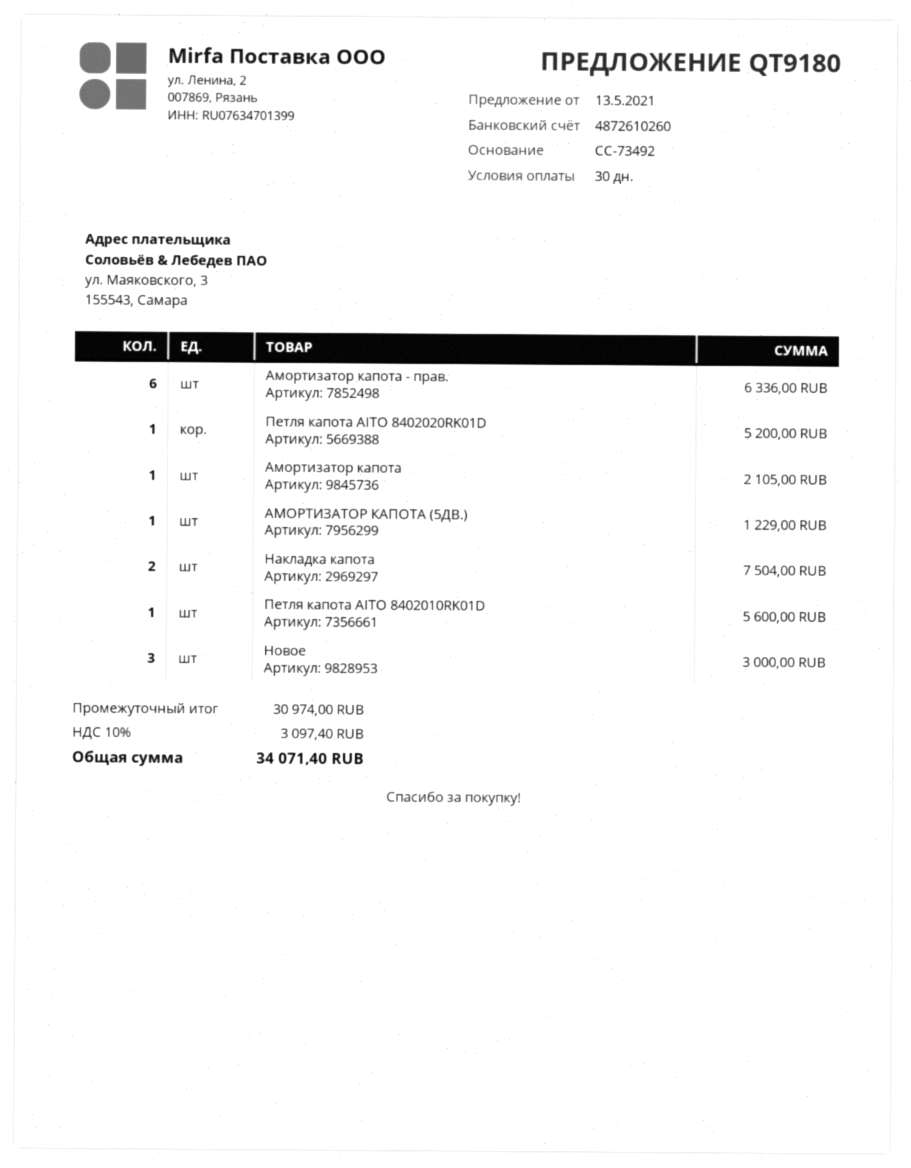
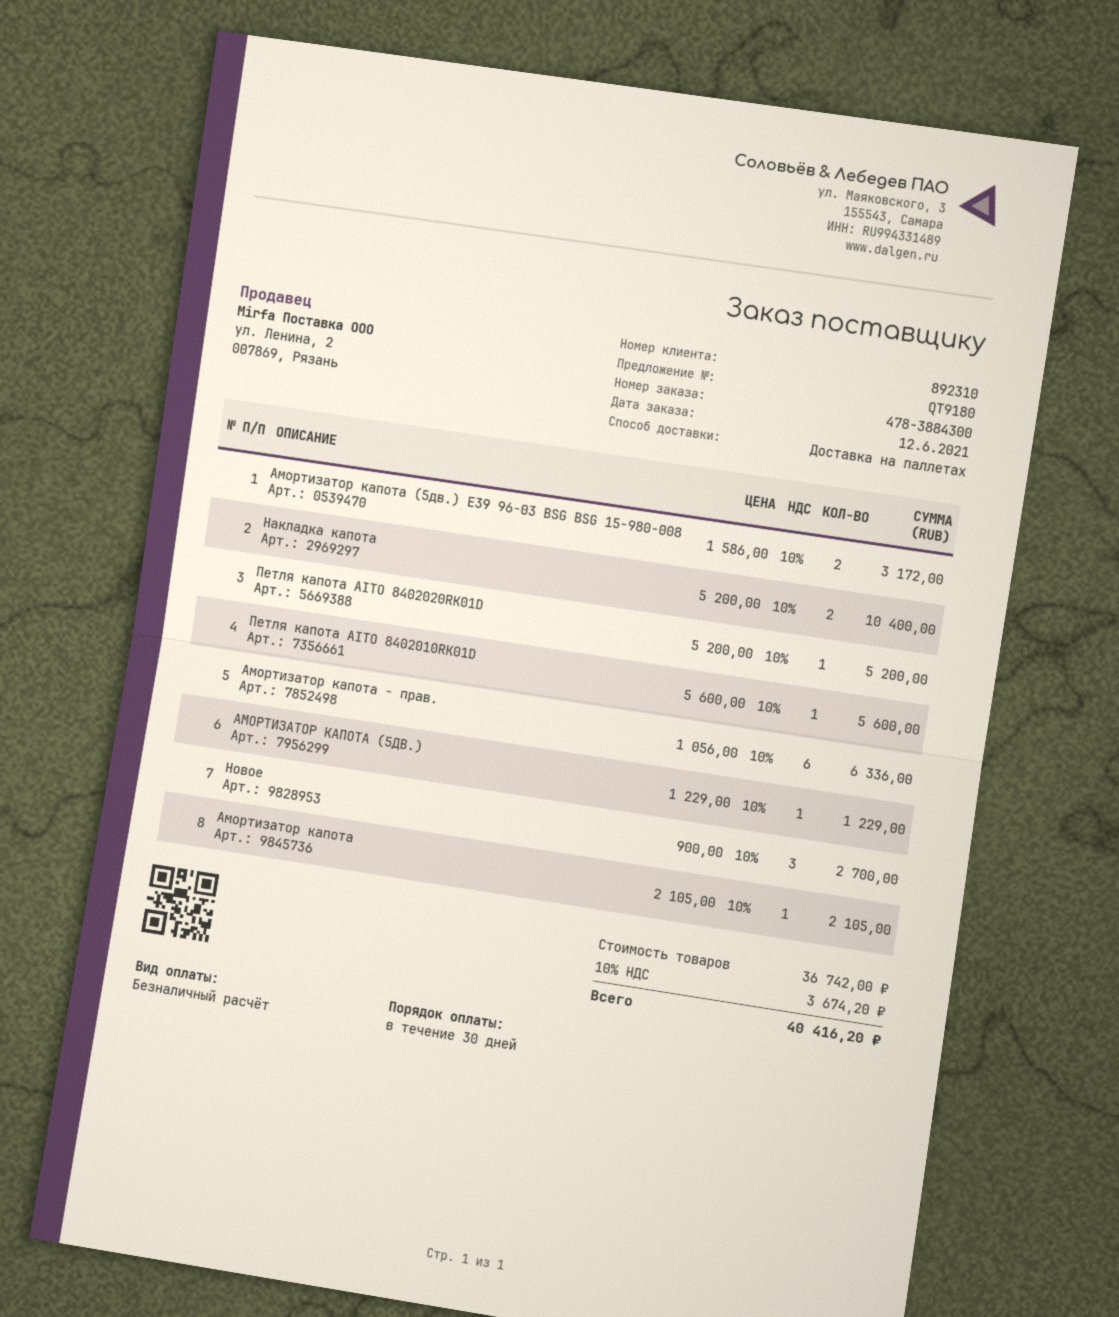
Накладка капота: 2 for 7504.00 -> 2 for 10400.00
Новое: 3 for 3000.00 -> 3 for 2700.00
Амортизатор капота (5дв.) E39 96-03 BSG BSG 15-980-008: none -> 2 for 3172.00
subtotal: 30974.00 -> 36742.00
tax: 10% = 3097.40 -> 10% = 3674.20
total: 34071.40 -> 40416.20

